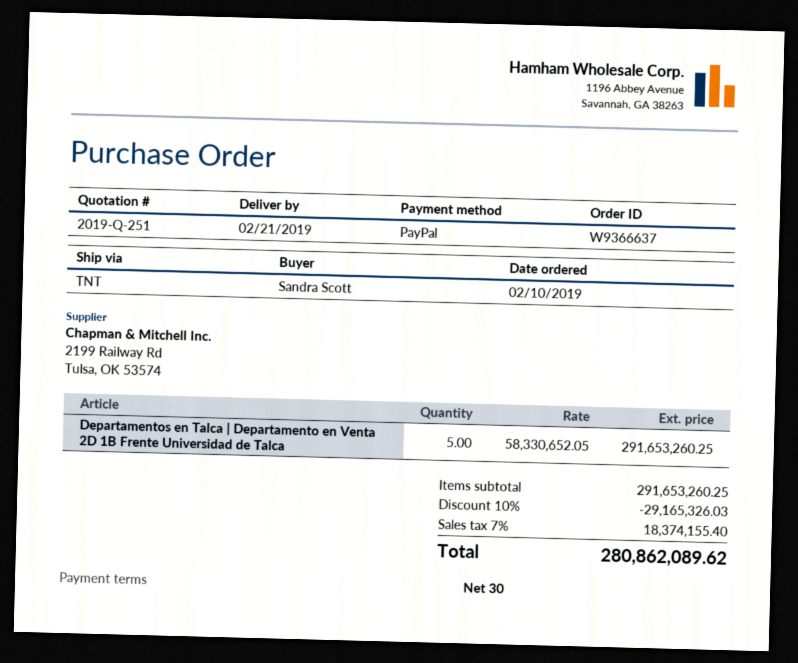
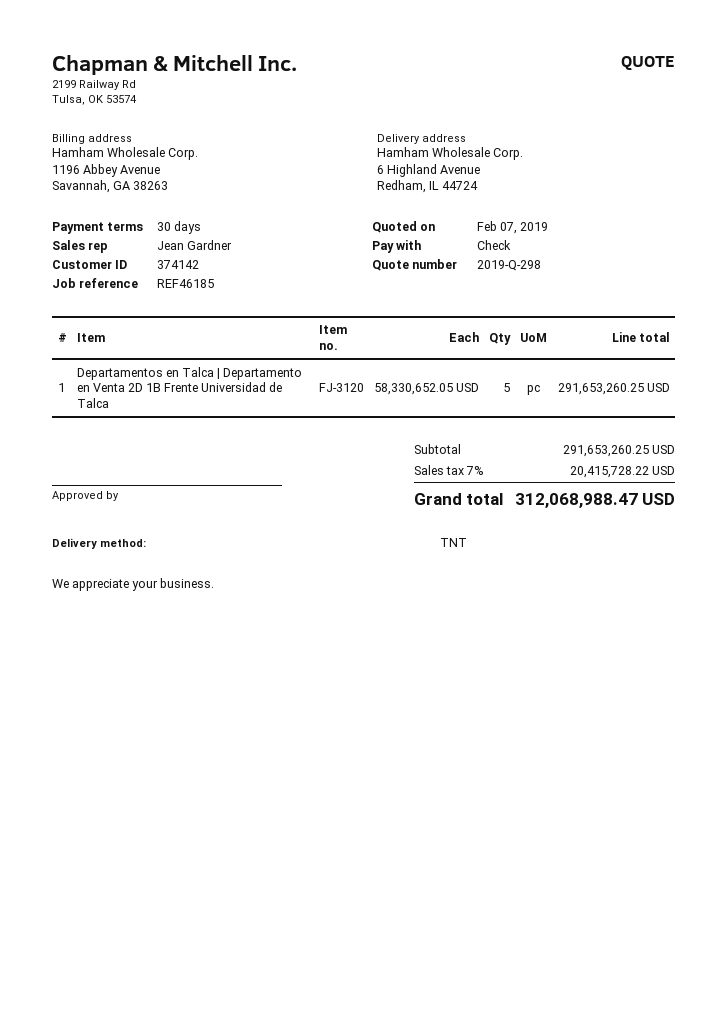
quote number: 2019-Q-251 -> 2019-Q-298
payment method: PayPal -> cheque
discount: 10% = 29165326.03 -> none
tax: 7% = 18374155.40 -> 7% = 20415728.22
total: 280862089.62 -> 312068988.47

